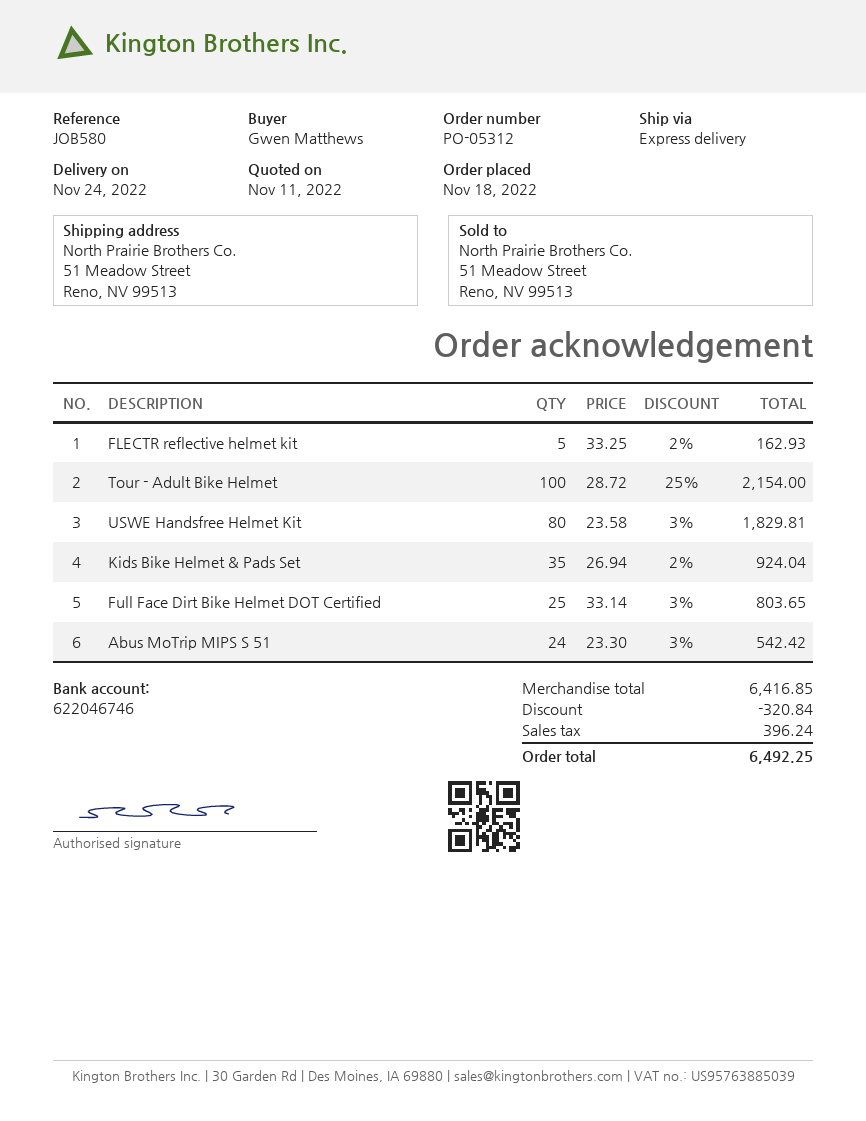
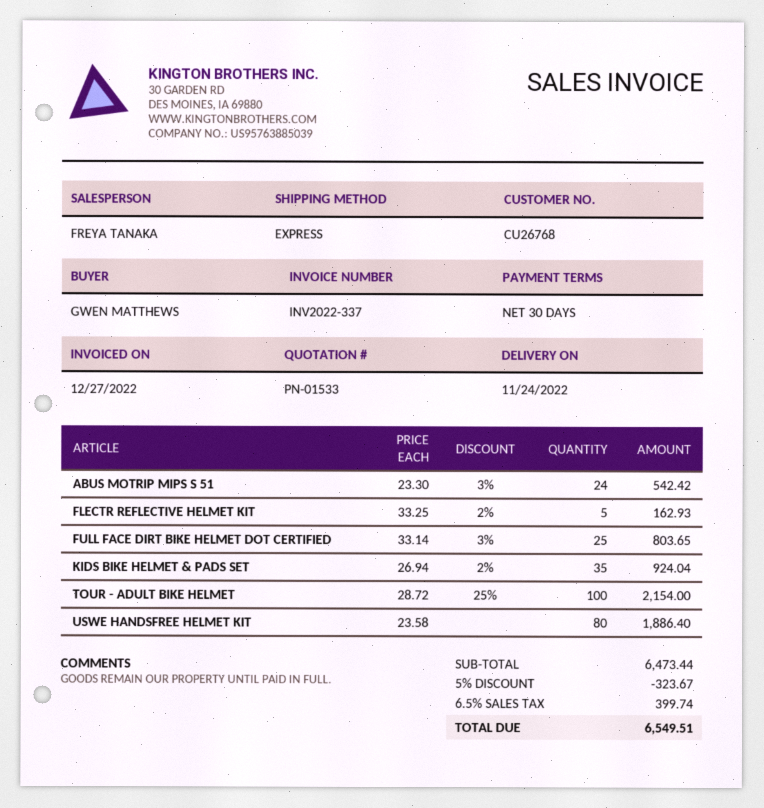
USWE Handsfree Helmet Kit: 80 x 23.58 - 3% = 1829.81 -> 80 x 23.58 = 1886.40
subtotal: 6416.85 -> 6473.44
discount: 320.84 -> 323.67
tax: 396.24 -> 399.74
total: 6492.25 -> 6549.51

